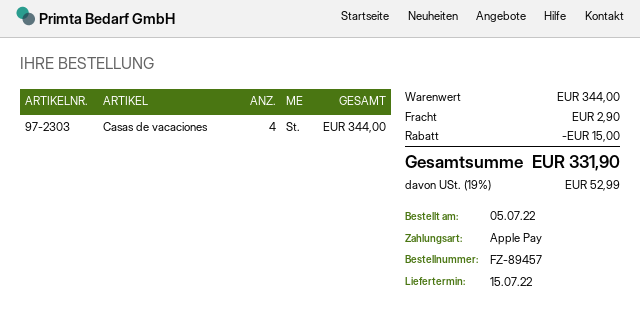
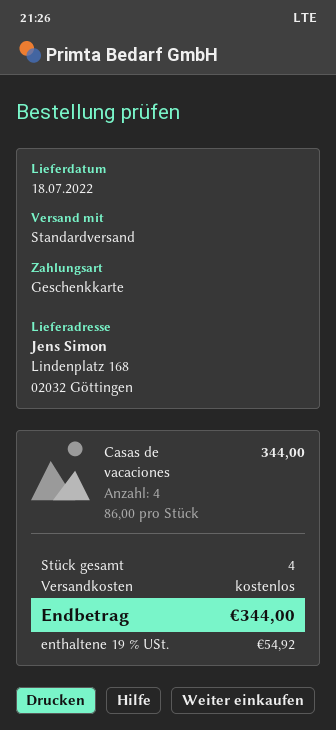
delivery date: 2022-07-15 -> 2022-07-18
payment method: Apple Pay -> gift card
discount: 15.00 -> none
shipping: 2.90 -> 0.00
tax: 19% = 52.99 -> 19% = 54.92
total: 331.90 -> 344.00

